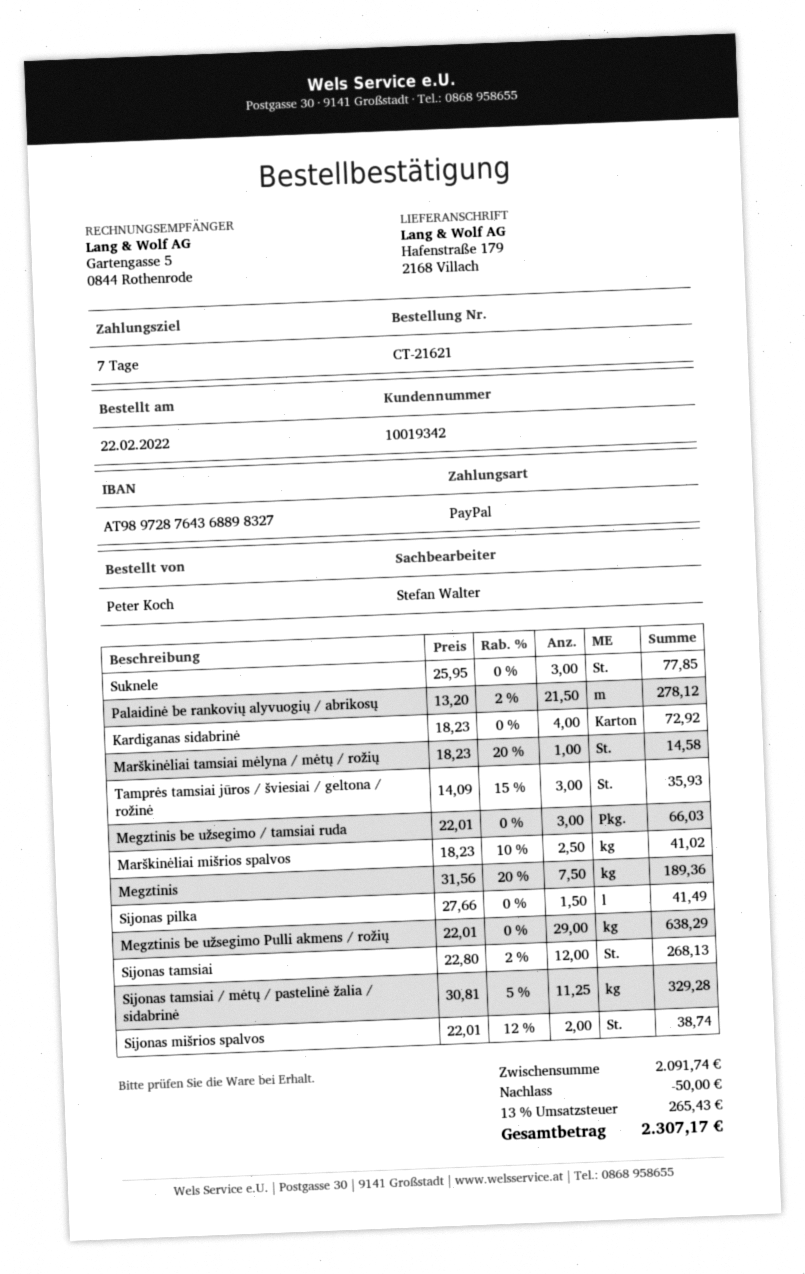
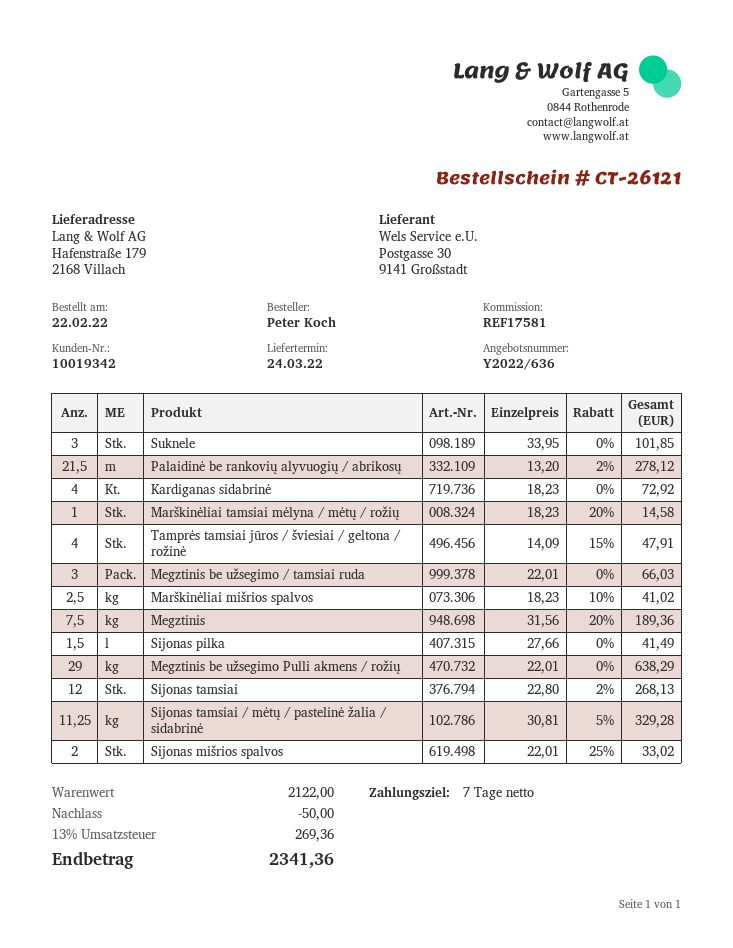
order number: CT-21621 -> CT-26121
Suknele: 3 x 25.95 = 77.85 -> 3 x 33.95 = 101.85
Tamprės tamsiai jūros / šviesiai / geltona / rožinė: 3 x 14.09 - 15% = 35.93 -> 4 x 14.09 - 15% = 47.91
Sijonas mišrios spalvos: 2 x 22.01 - 12% = 38.74 -> 2 x 22.01 - 25% = 33.02
subtotal: 2091.74 -> 2122.00
tax: 13% = 265.43 -> 13% = 269.36
total: 2307.17 -> 2341.36

